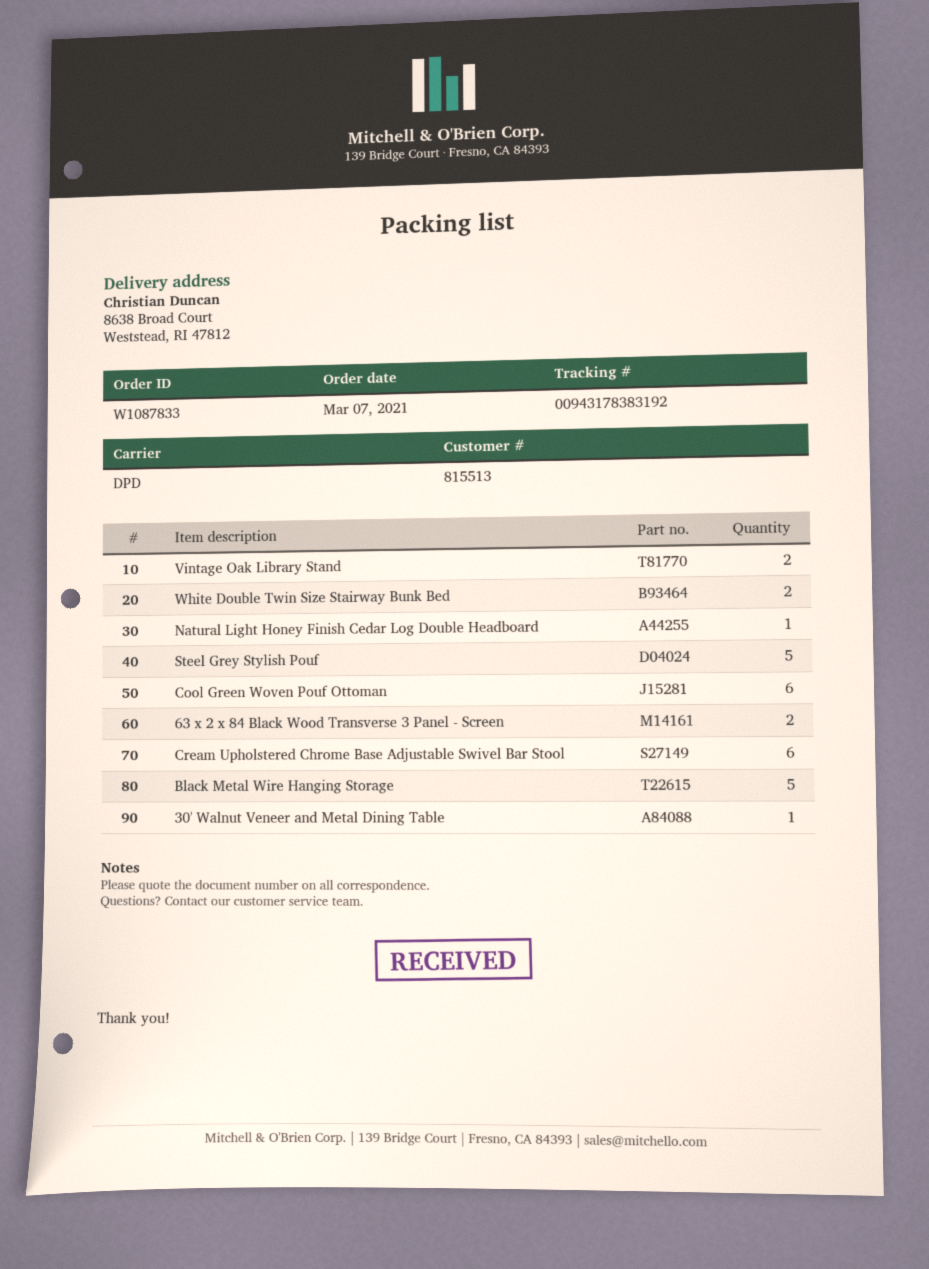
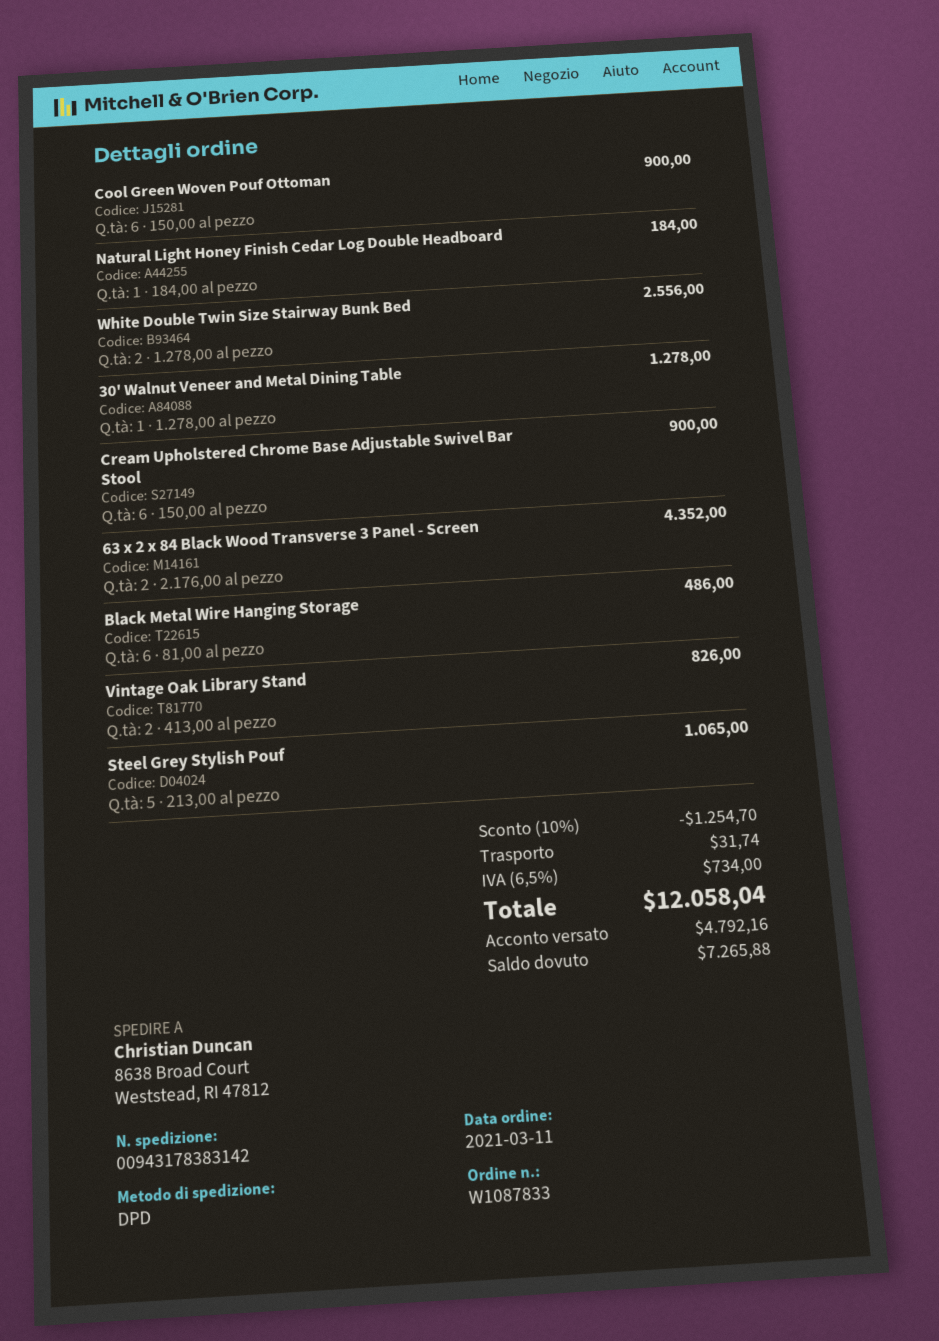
order date: 2021-03-07 -> 2021-03-11
tracking number: 00943178383192 -> 00943178383142
Black Metal Wire Hanging Storage: 5 -> 6

